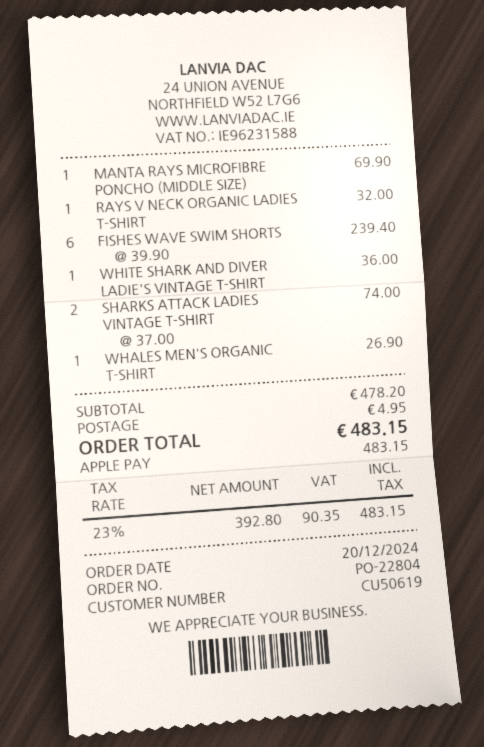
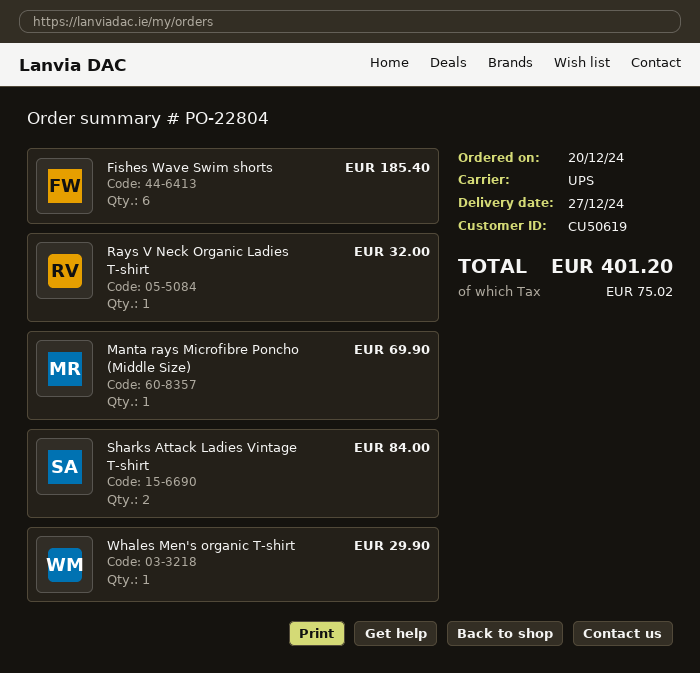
FISHES WAVE SWIM SHORTS: 6 for 239.40 -> 6 for 185.40
WHITE SHARK AND DIVER LADIE'S VINTAGE T-SHIRT: 1 for 36.00 -> none
SHARKS ATTACK LADIES VINTAGE T-SHIRT: 2 for 74.00 -> 2 for 84.00
WHALES MEN'S ORGANIC T-SHIRT: 1 for 26.90 -> 1 for 29.90
shipping: 4.95 -> none
tax: 90.35 -> 75.02
total: 483.15 -> 401.20

